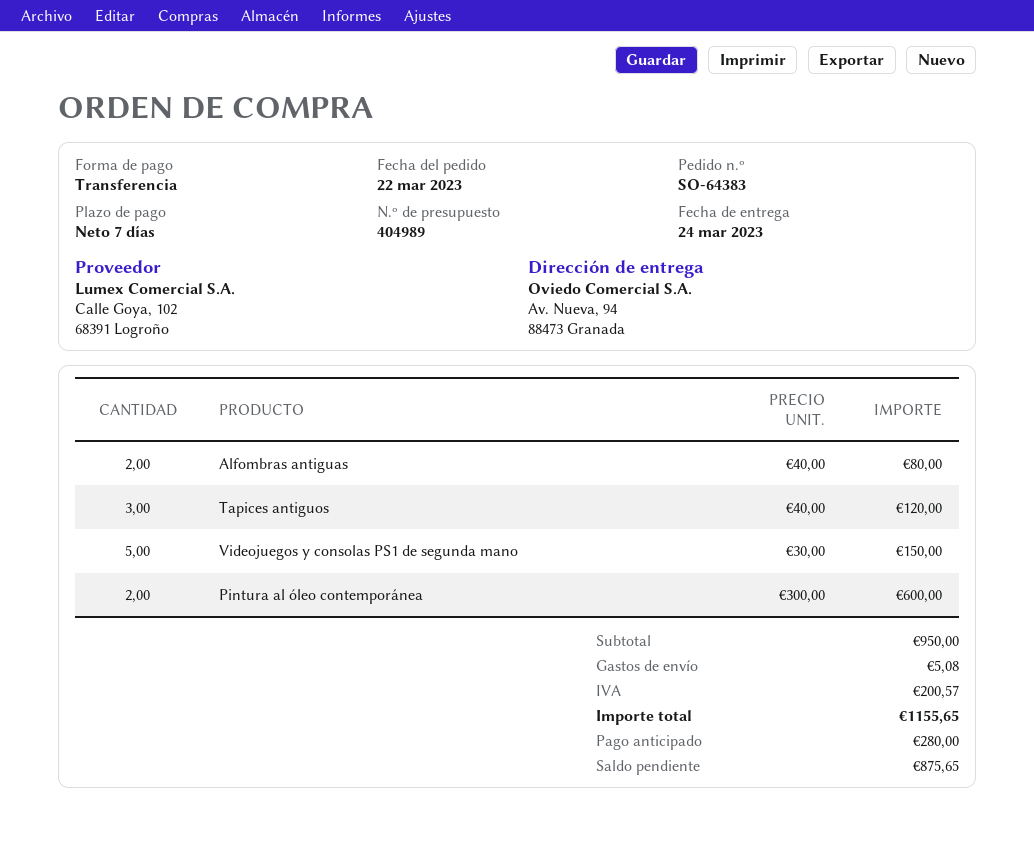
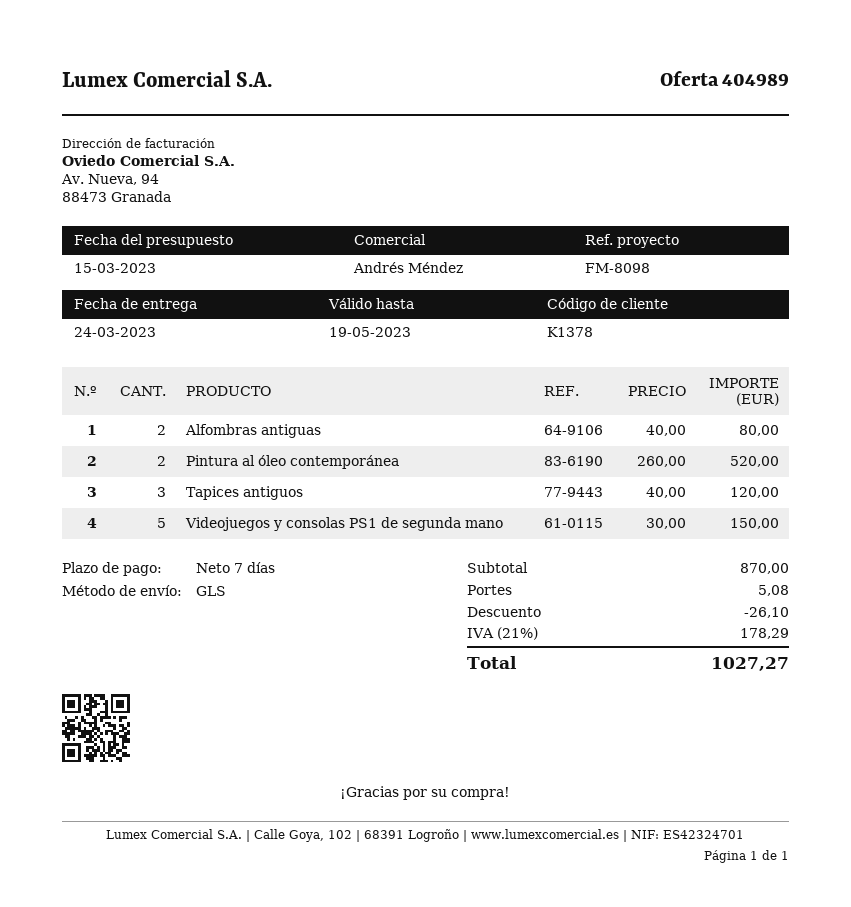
Pintura al óleo contemporánea: 2 x 300.00 = 600.00 -> 2 x 260.00 = 520.00
subtotal: 950.00 -> 870.00
discount: none -> 26.10
tax: 200.57 -> 178.29
total: 1155.65 -> 1027.27

